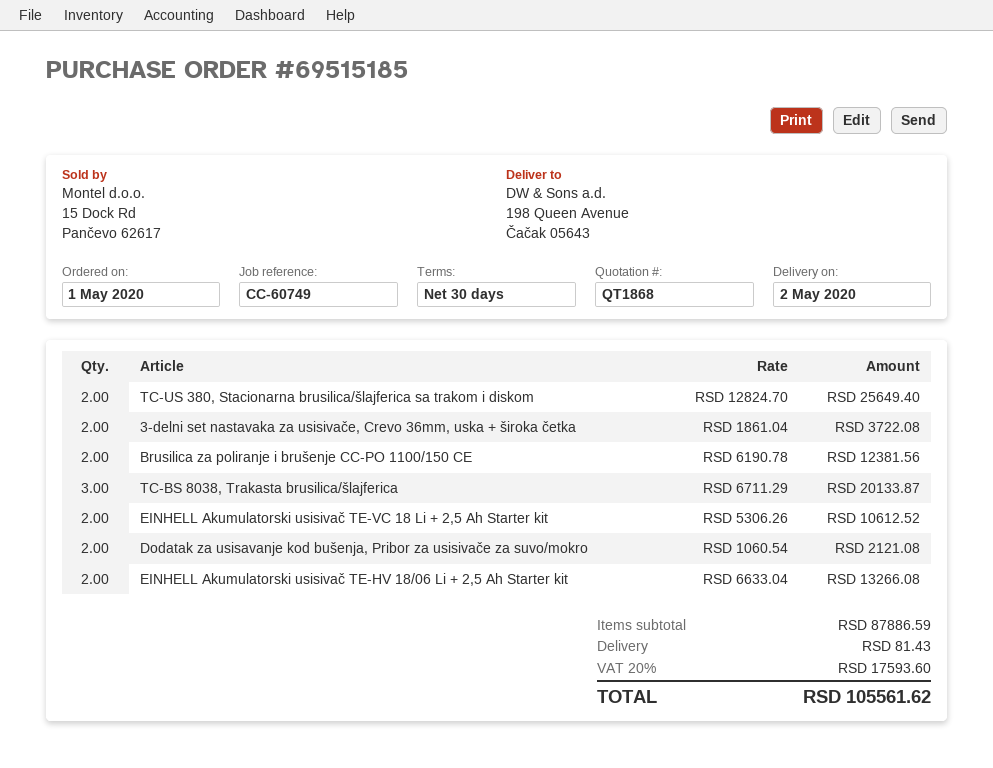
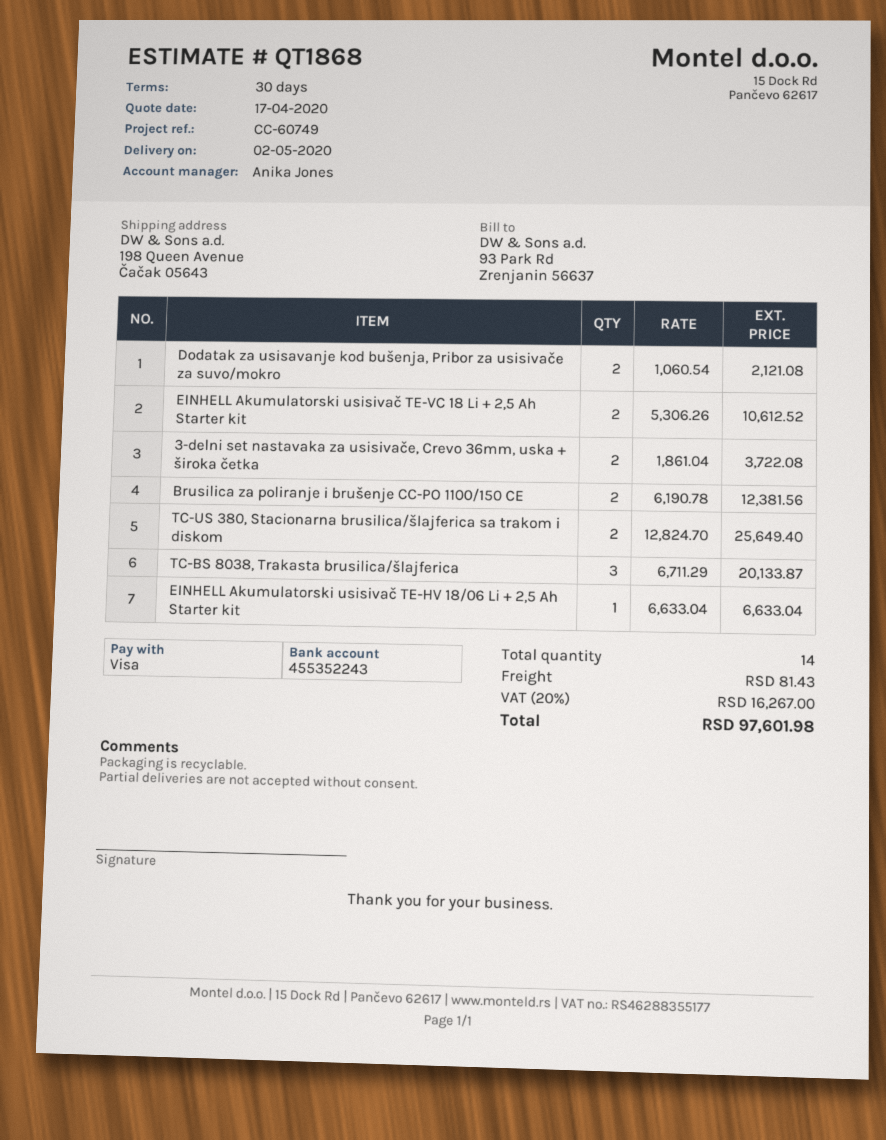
EINHELL Akumulatorski usisivač TE-HV 18/06 Li + 2,5 Ah Starter kit: 2 x 6633.04 = 13266.08 -> 1 x 6633.04 = 6633.04
tax: 20% = 17593.60 -> 20% = 16267.00
total: 105561.62 -> 97601.98

